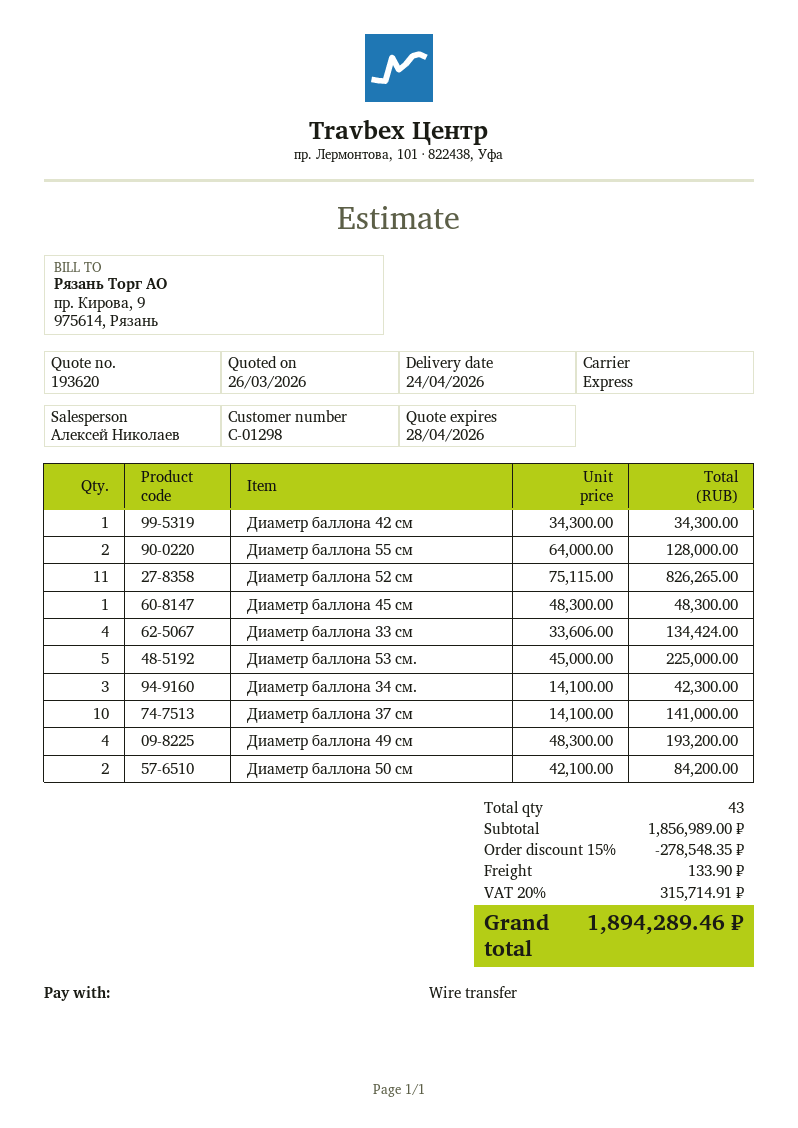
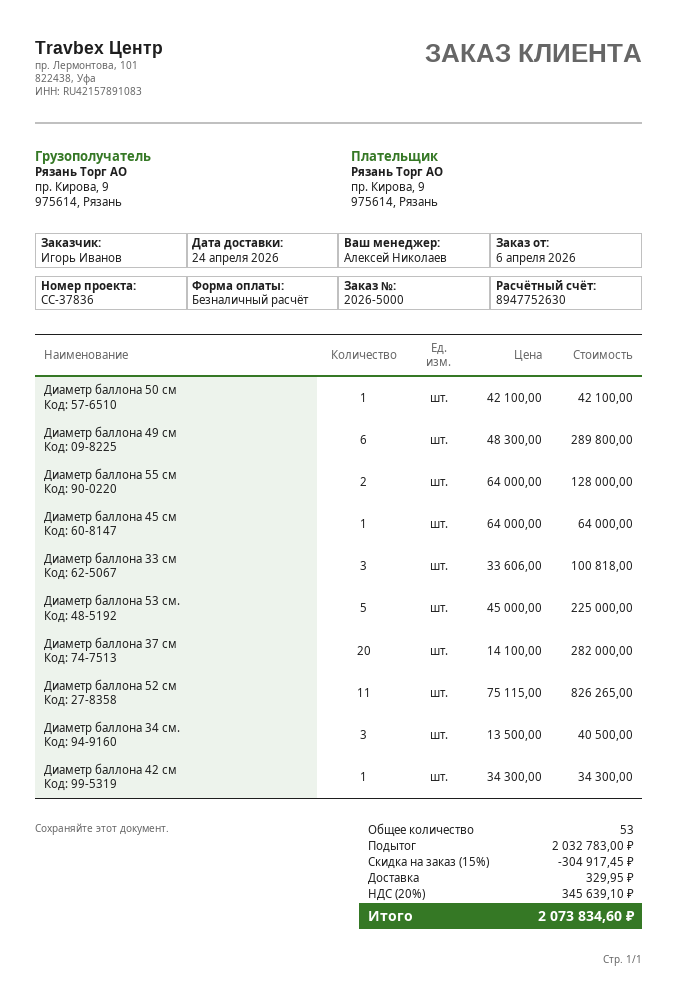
Диаметр баллона 45 см: 1 x 48300.00 = 48300.00 -> 1 x 64000.00 = 64000.00
Диаметр баллона 33 см: 4 x 33606.00 = 134424.00 -> 3 x 33606.00 = 100818.00
Диаметр баллона 34 см.: 3 x 14100.00 = 42300.00 -> 3 x 13500.00 = 40500.00
Диаметр баллона 37 см: 10 x 14100.00 = 141000.00 -> 20 x 14100.00 = 282000.00
Диаметр баллона 49 см: 4 x 48300.00 = 193200.00 -> 6 x 48300.00 = 289800.00
Диаметр баллона 50 см: 2 x 42100.00 = 84200.00 -> 1 x 42100.00 = 42100.00
total quantity: 43 -> 53
subtotal: 1856989.00 -> 2032783.00
discount: 15% = 278548.35 -> 15% = 304917.45
shipping: 133.90 -> 329.95
tax: 20% = 315714.91 -> 20% = 345639.10
total: 1894289.46 -> 2073834.60

